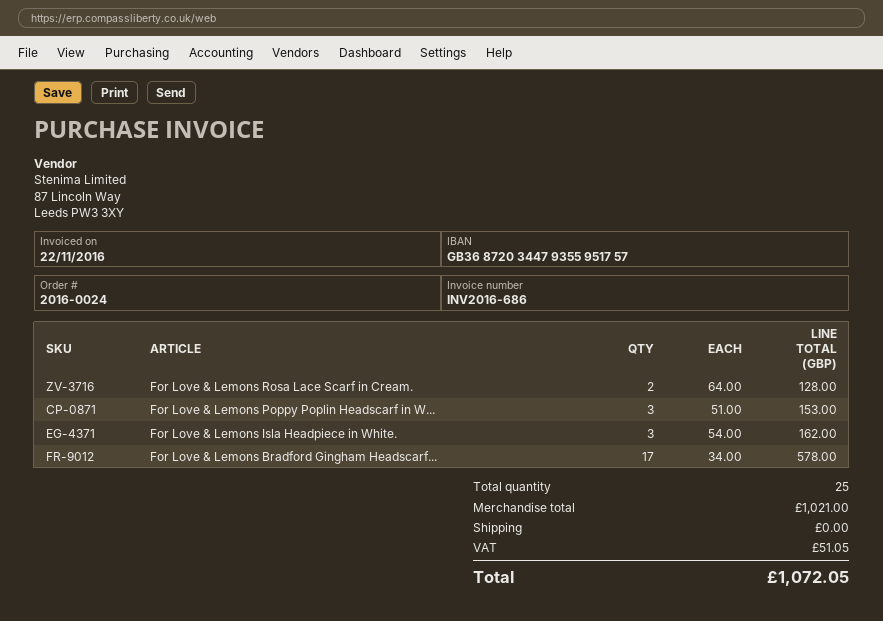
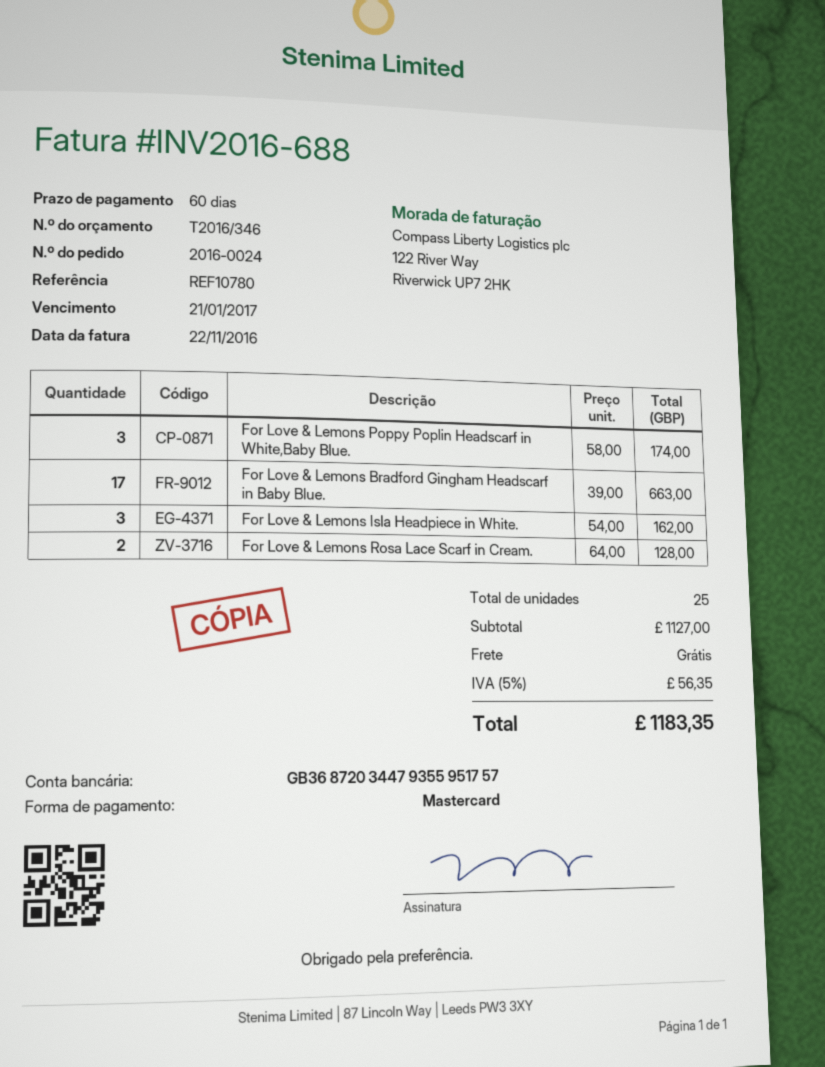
invoice number: INV2016-686 -> INV2016-688
For Love & Lemons Poppy Poplin Headscarf in W...: 3 x 51.00 = 153.00 -> 3 x 58.00 = 174.00
For Love & Lemons Bradford Gingham Headscarf...: 17 x 34.00 = 578.00 -> 17 x 39.00 = 663.00
subtotal: 1021.00 -> 1127.00
tax: 51.05 -> 56.35
total: 1072.05 -> 1183.35

